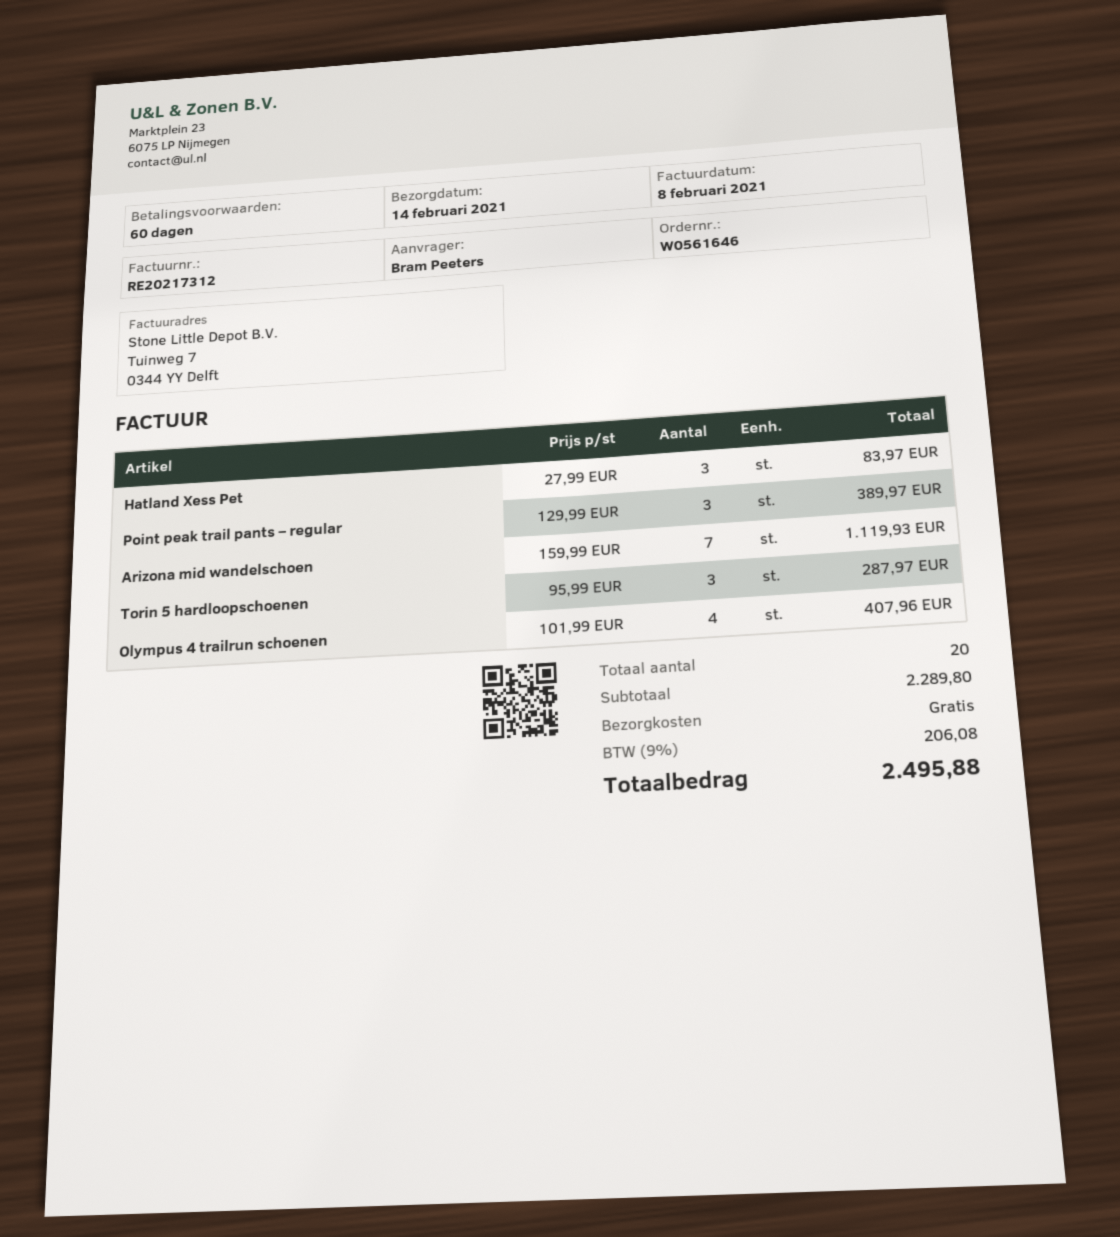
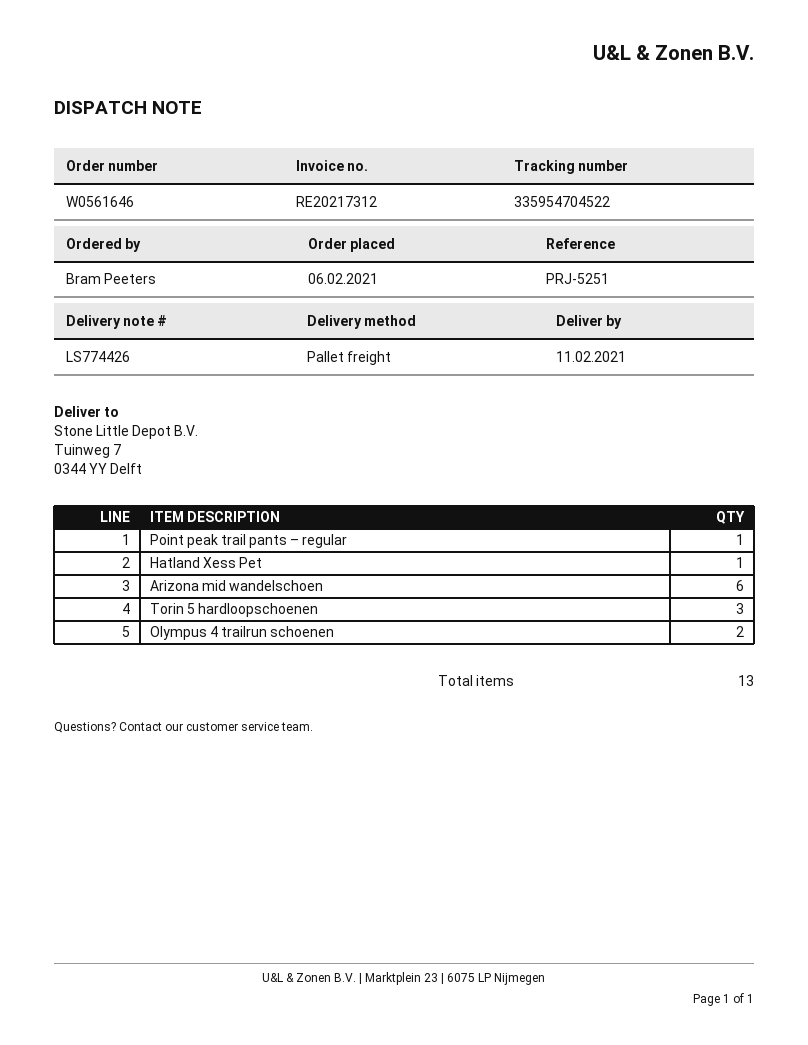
delivery date: 2021-02-14 -> 2021-02-11
Hatland Xess Pet: 3 -> 1
Point peak trail pants – regular: 3 -> 1
Arizona mid wandelschoen: 7 -> 6
Olympus 4 trailrun schoenen: 4 -> 2
total quantity: 20 -> 13

